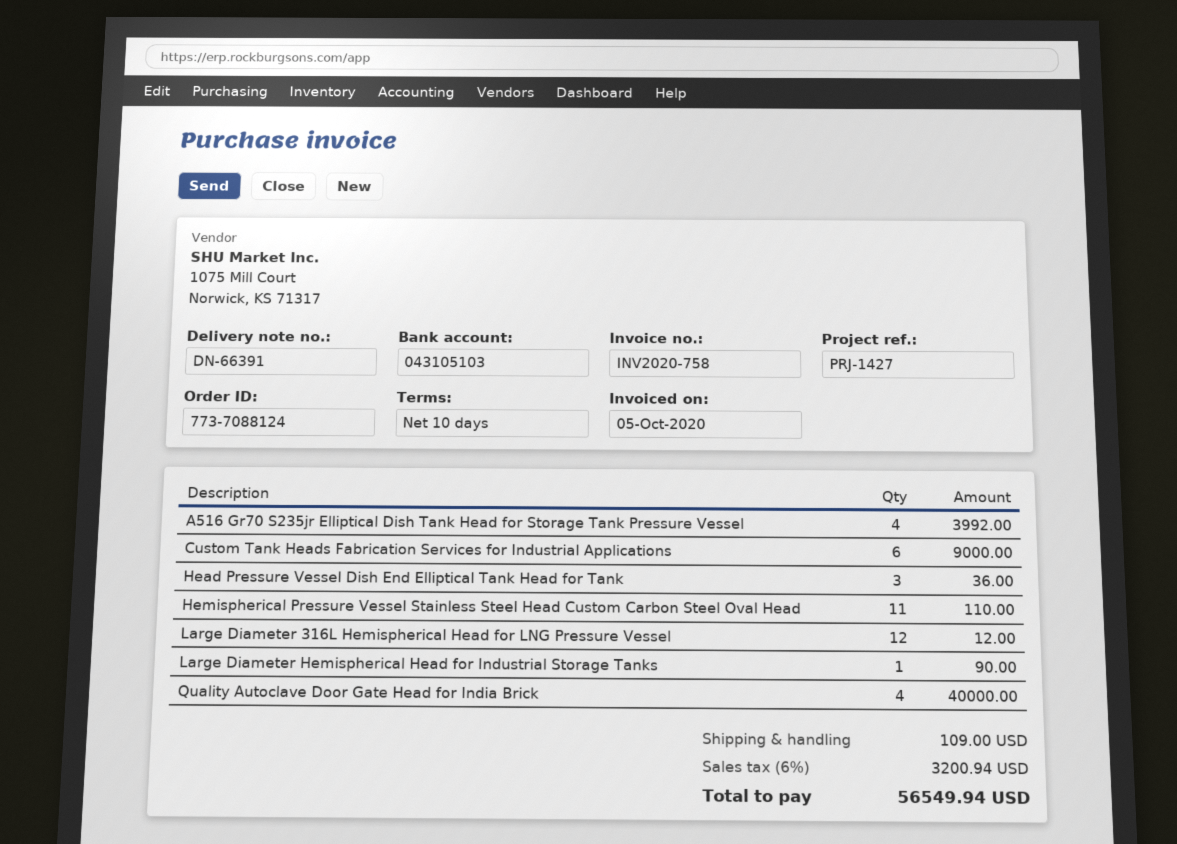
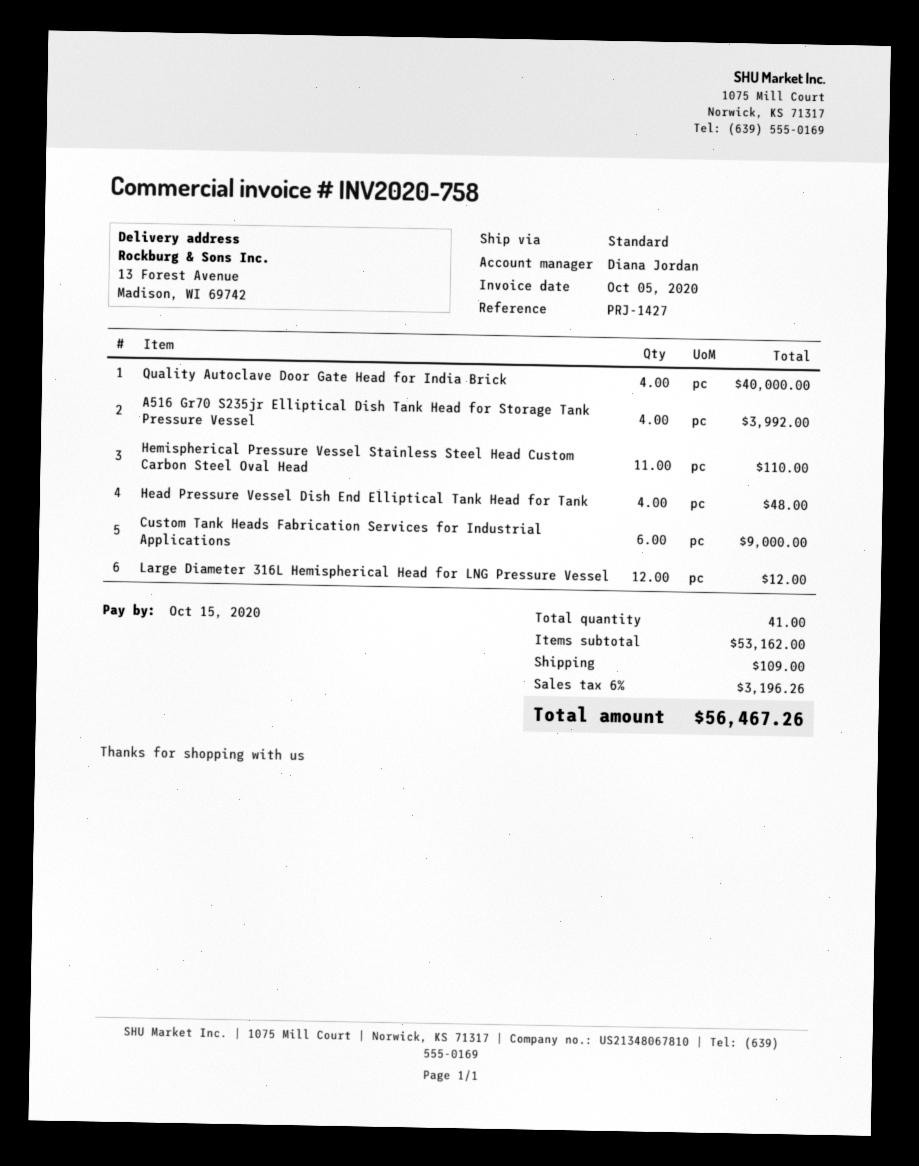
Head Pressure Vessel Dish End Elliptical Tank Head for Tank: 3 for 36.00 -> 4 for 48.00
Large Diameter Hemispherical Head for Industrial Storage Tanks: 1 for 90.00 -> none
tax: 6% = 3200.94 -> 6% = 3196.26
total: 56549.94 -> 56467.26

